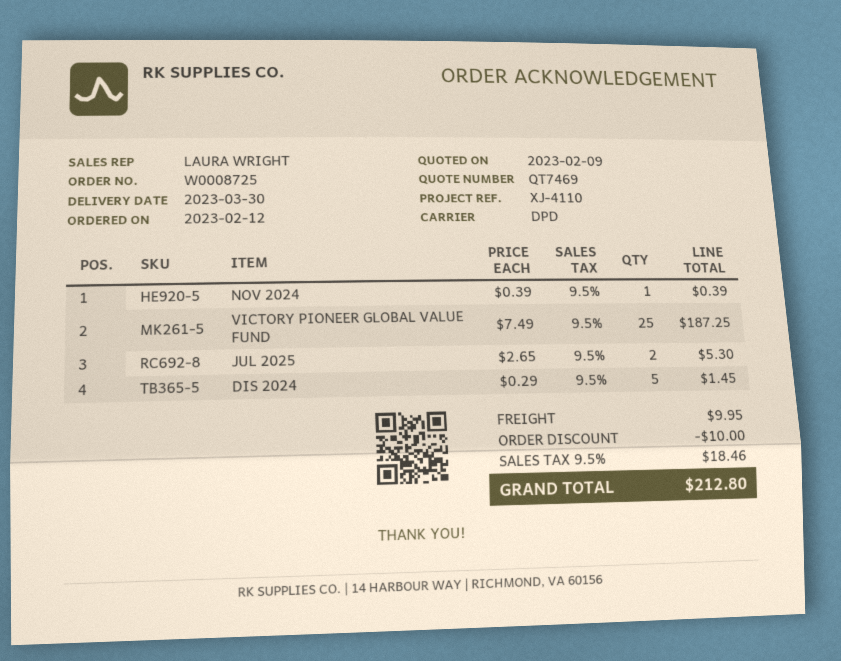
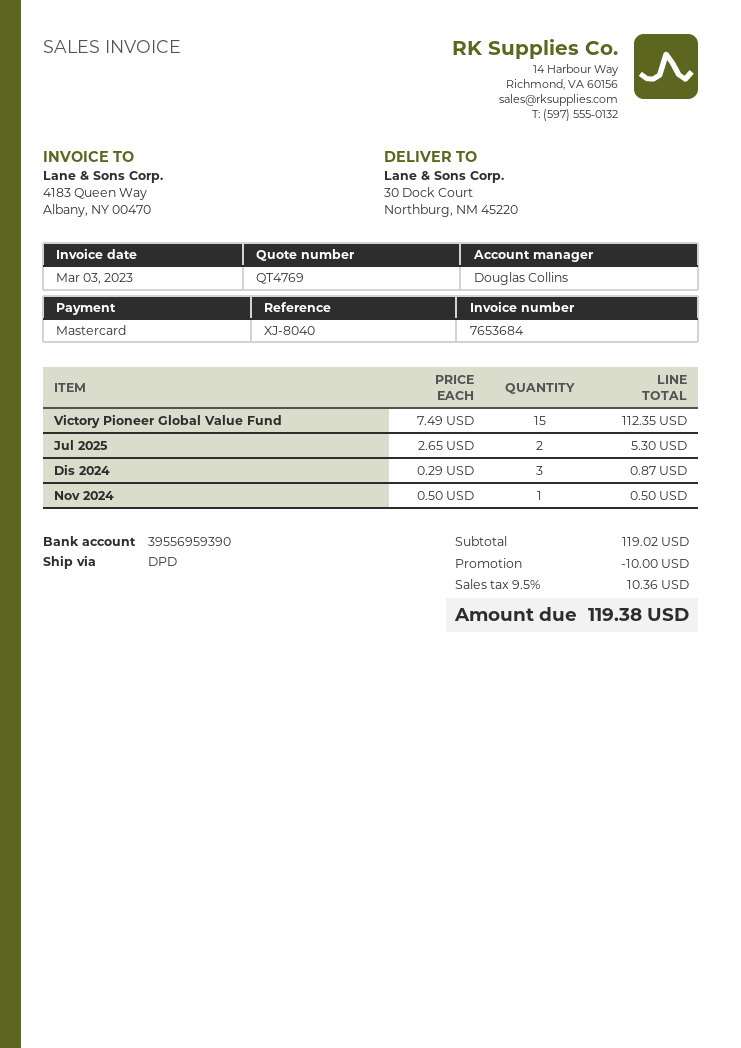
quote number: QT7469 -> QT4769
reference: XJ-4110 -> XJ-8040
sales rep: LAURA WRIGHT -> Douglas Collins
NOV 2024: 1 x 0.39 = 0.39 -> 1 x 0.50 = 0.50
VICTORY PIONEER GLOBAL VALUE FUND: 25 x 7.49 = 187.25 -> 15 x 7.49 = 112.35
DIS 2024: 5 x 0.29 = 1.45 -> 3 x 0.29 = 0.87
shipping: 9.95 -> none
tax: 9.5% = 18.46 -> 9.5% = 10.36
total: 212.80 -> 119.38

